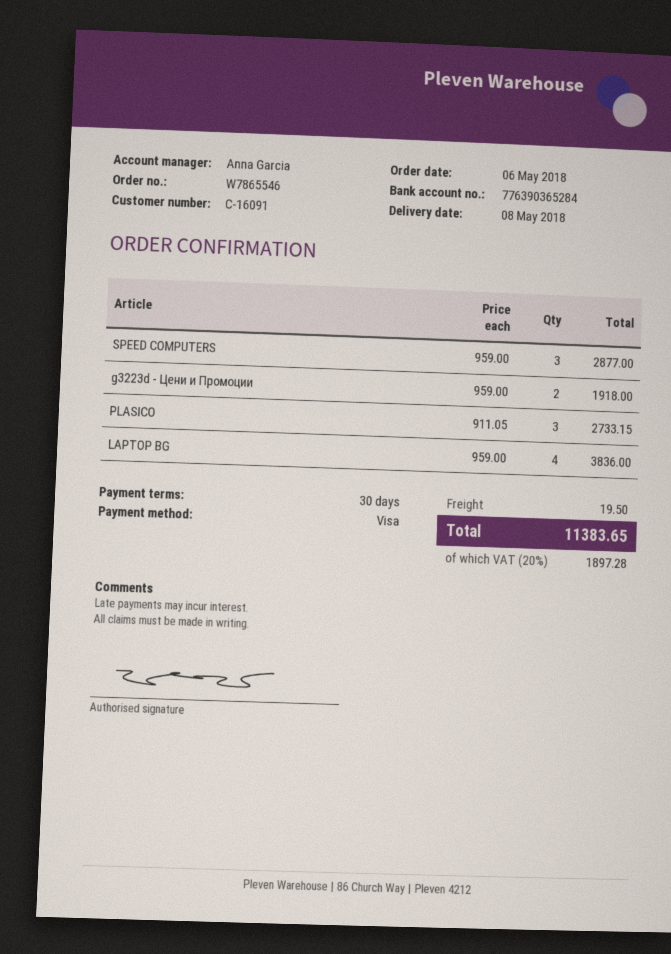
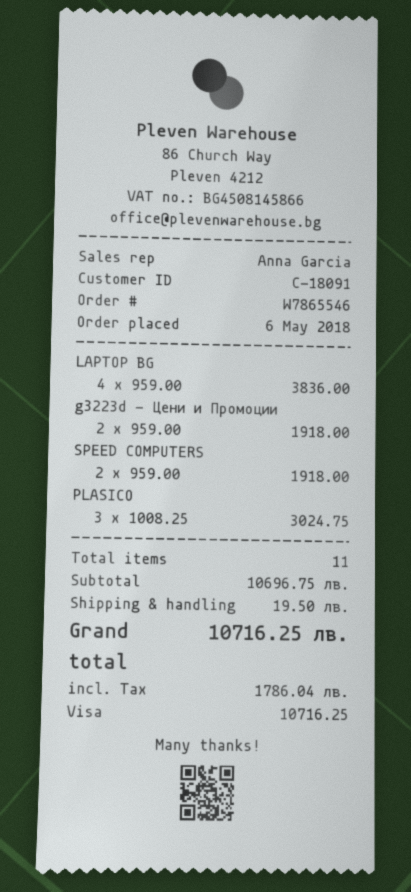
customer number: C-16091 -> C-18091
SPEED COMPUTERS: 3 x 959.00 = 2877.00 -> 2 x 959.00 = 1918.00
PLASICO: 3 x 911.05 = 2733.15 -> 3 x 1008.25 = 3024.75
tax: 1897.28 -> 1786.04
total: 11383.65 -> 10716.25

